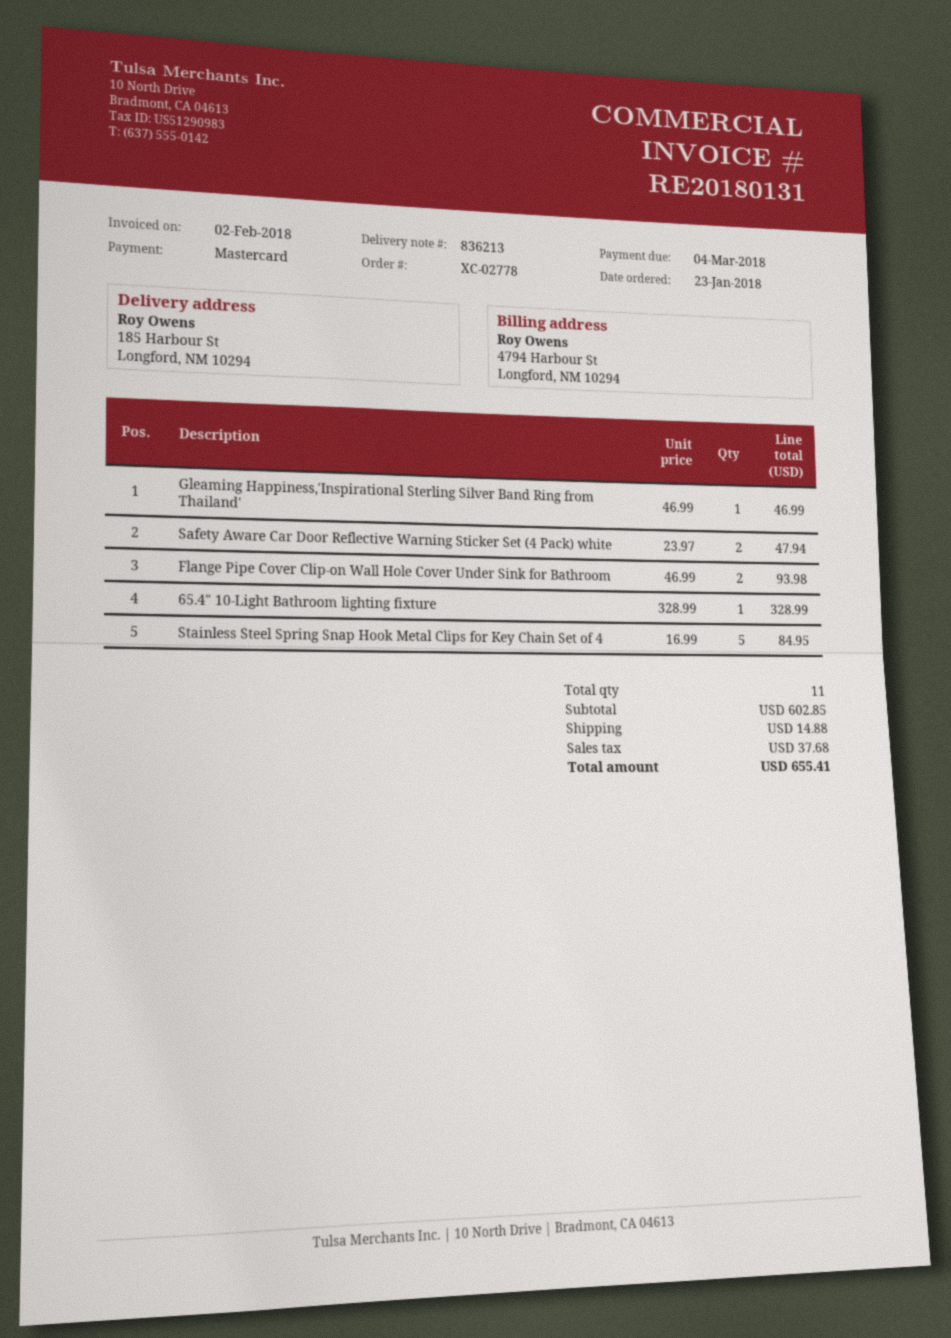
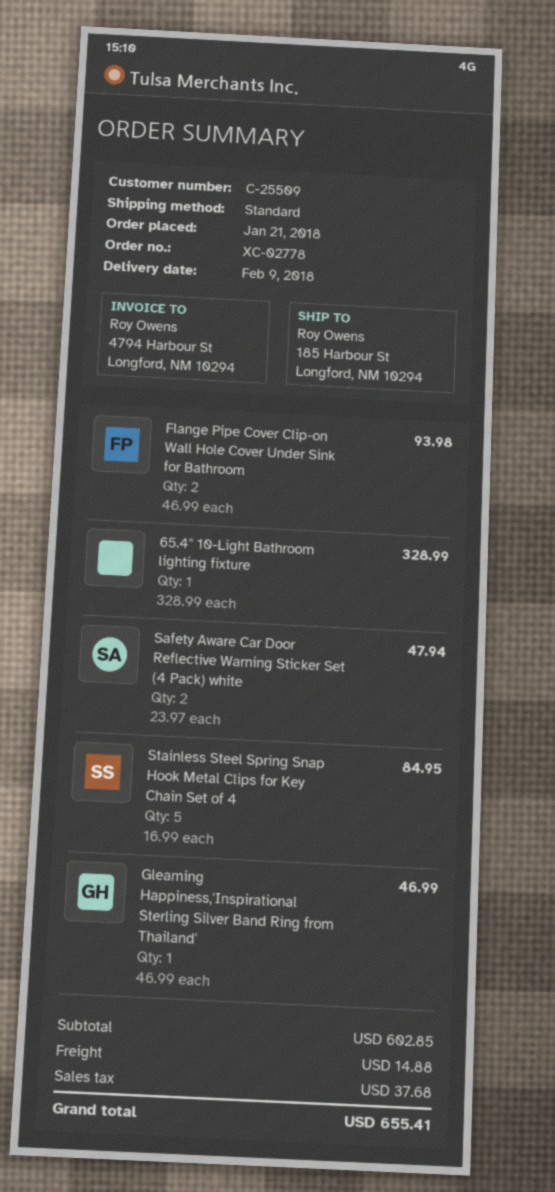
order date: 2018-01-23 -> 2018-01-21

